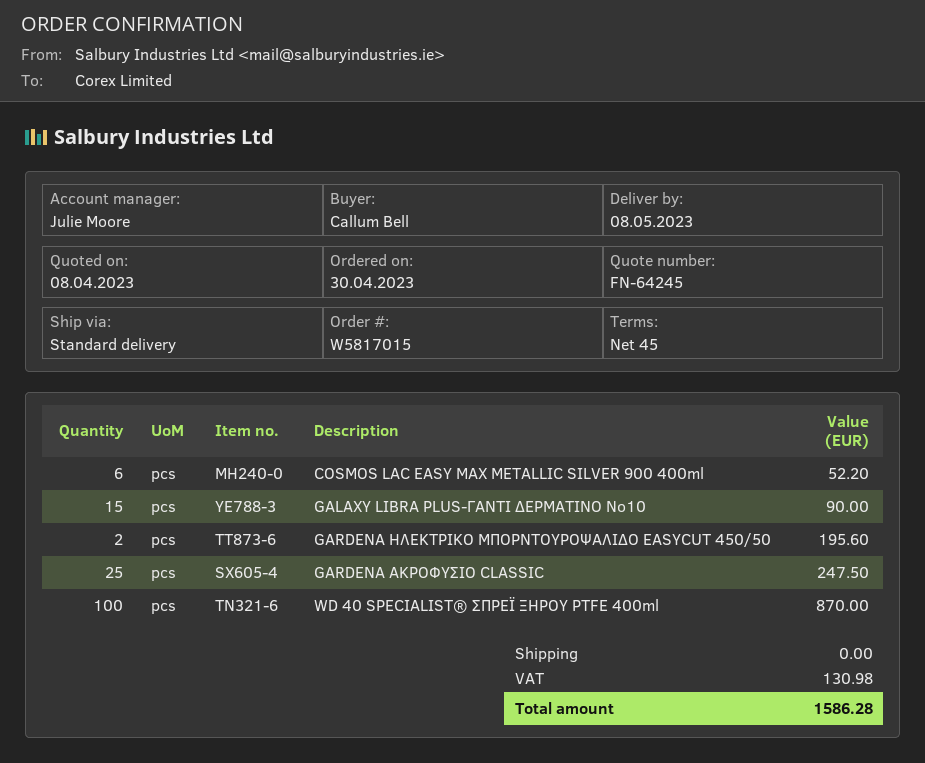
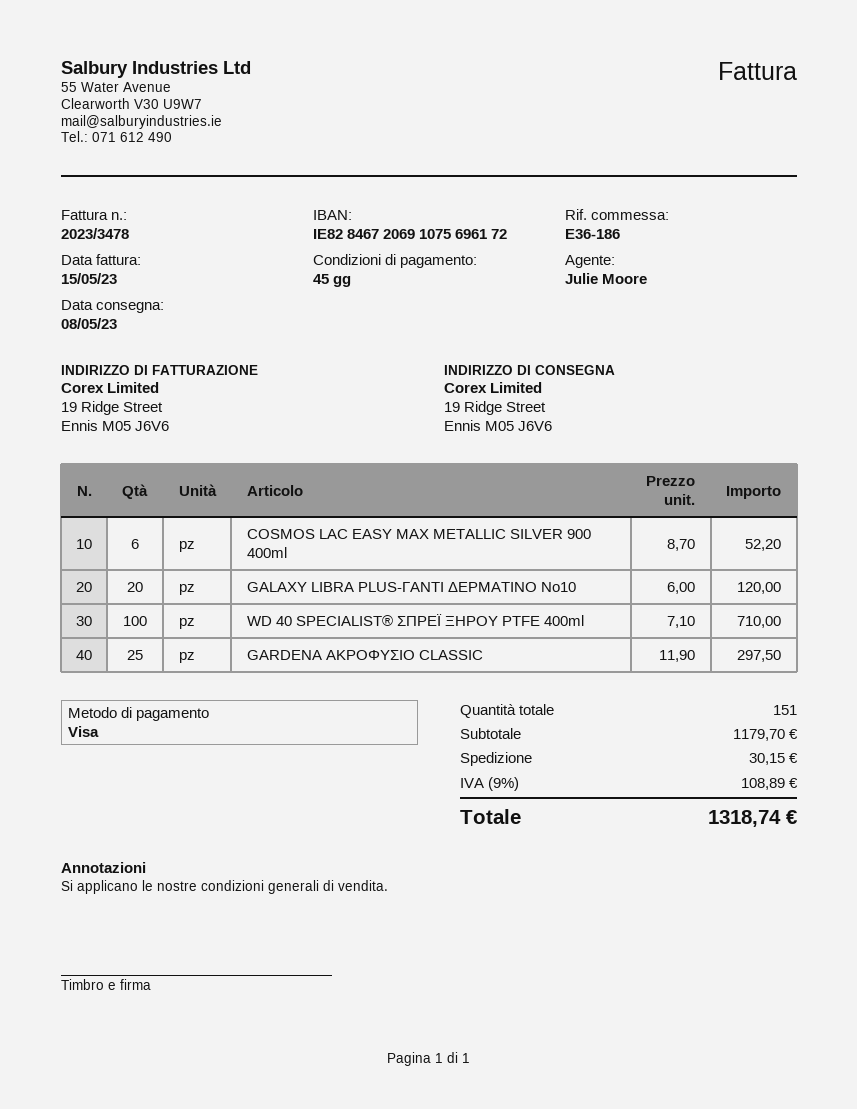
GALAXY LIBRA PLUS-ΓΑΝΤΙ ΔΕΡΜΑΤΙΝΟ Νο10: 15 for 90.00 -> 20 for 120.00
GARDENA ΗΛΕΚΤΡΙΚΟ ΜΠΟΡΝΤΟΥΡΟΨΑΛΙΔΟ EASYCUT 450/50: 2 for 195.60 -> none
GARDENA ΑΚΡΟΦΥΣΙΟ CLASSIC: 25 for 247.50 -> 25 for 297.50
WD 40 SPECIALIST® ΣΠΡΕΪ ΞΗΡΟΥ PTFE 400ml: 100 for 870.00 -> 100 for 710.00
shipping: 0.00 -> 30.15
tax: 130.98 -> 108.89
total: 1586.28 -> 1318.74

